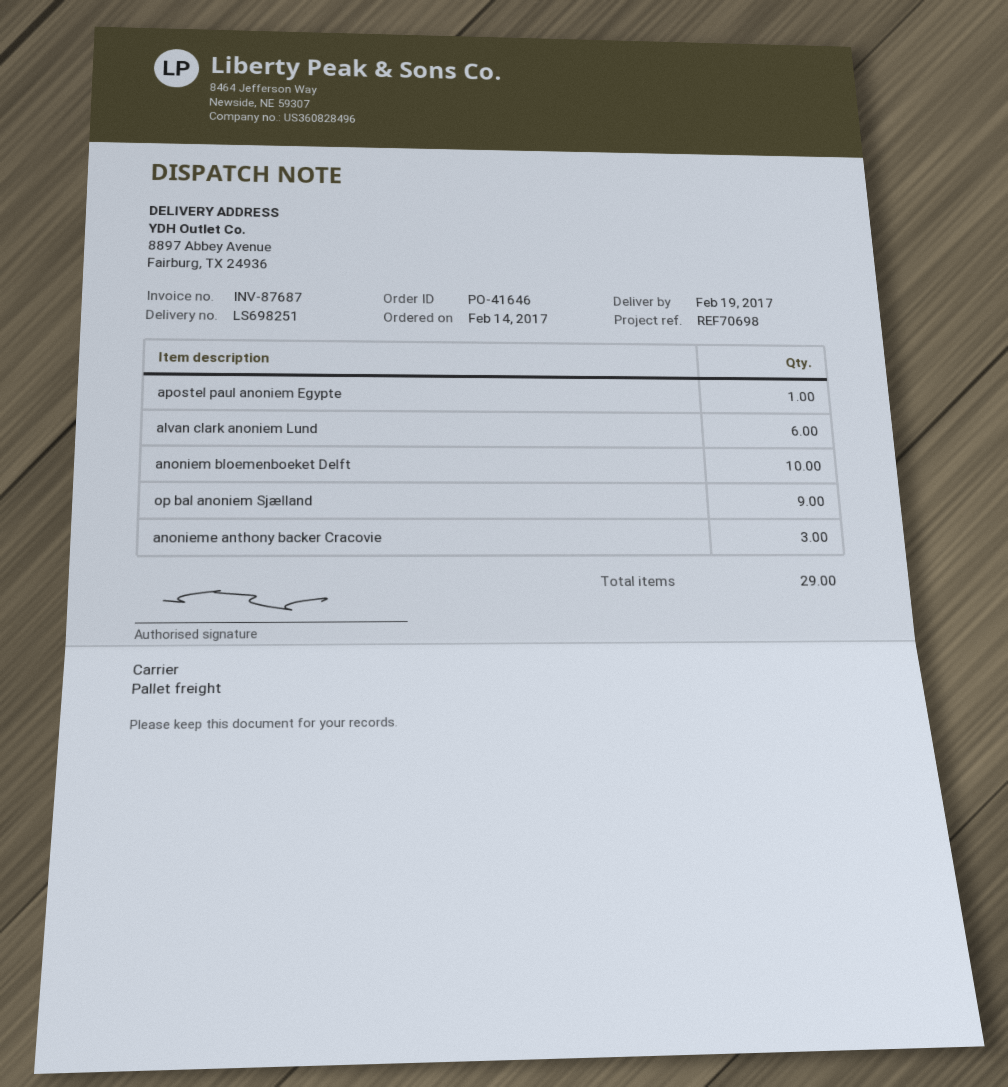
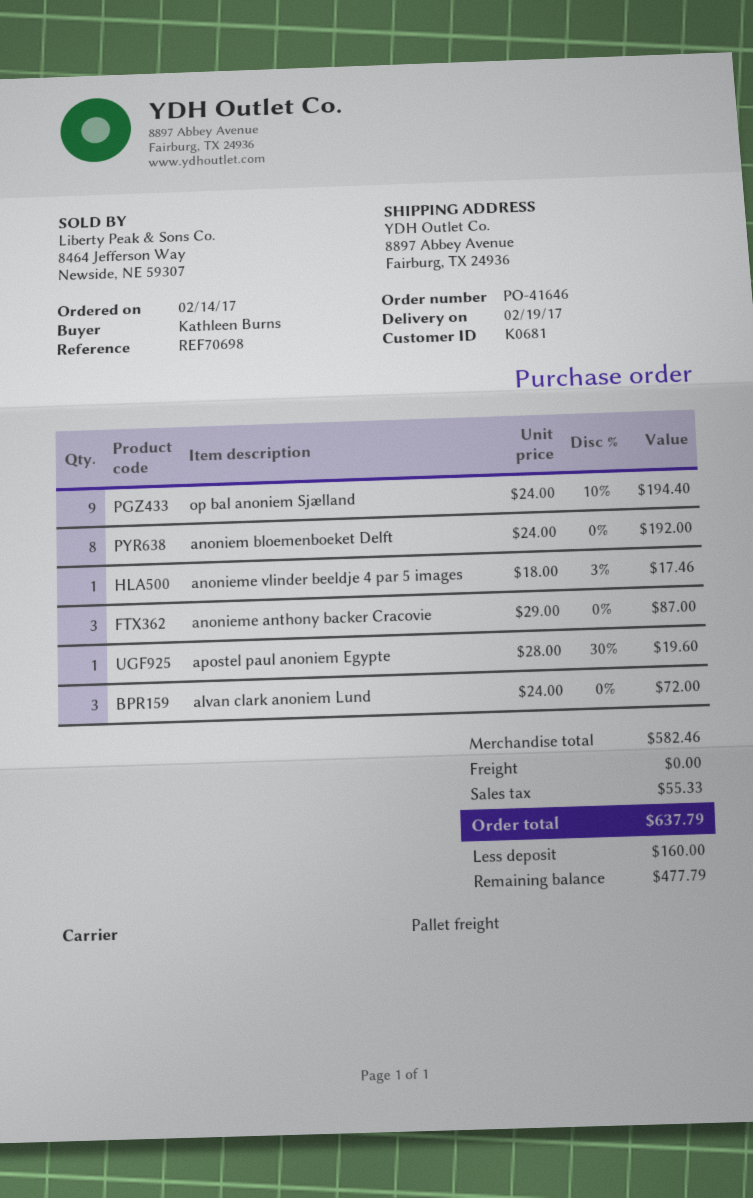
alvan clark anoniem Lund: 6 -> 3
anoniem bloemenboeket Delft: 10 -> 8
anonieme vlinder beeldje 4 par 5 images: none -> 1

